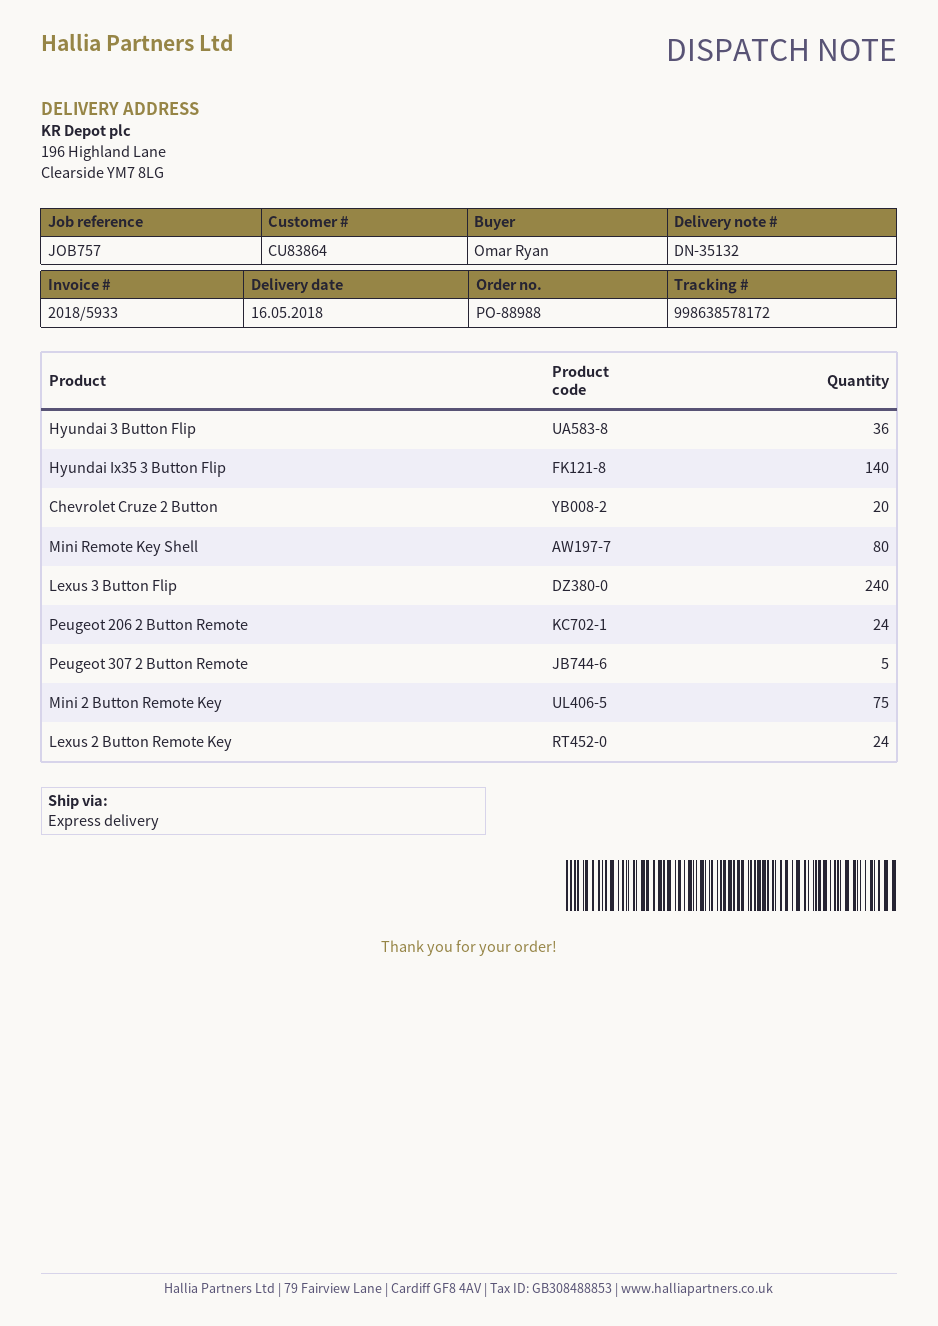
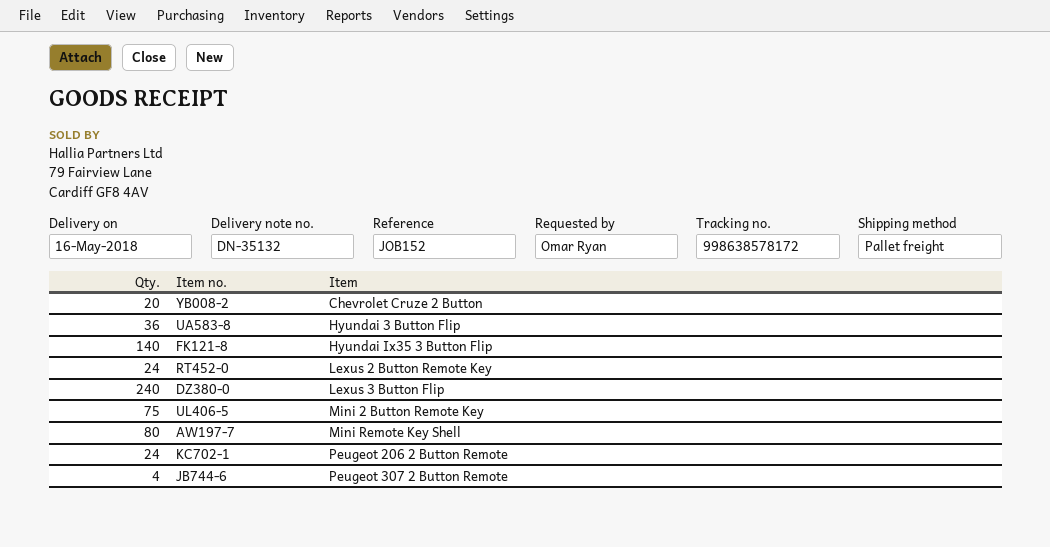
reference: JOB757 -> JOB152
shipping method: express -> pallet freight
Peugeot 307 2 Button Remote: 5 -> 4

